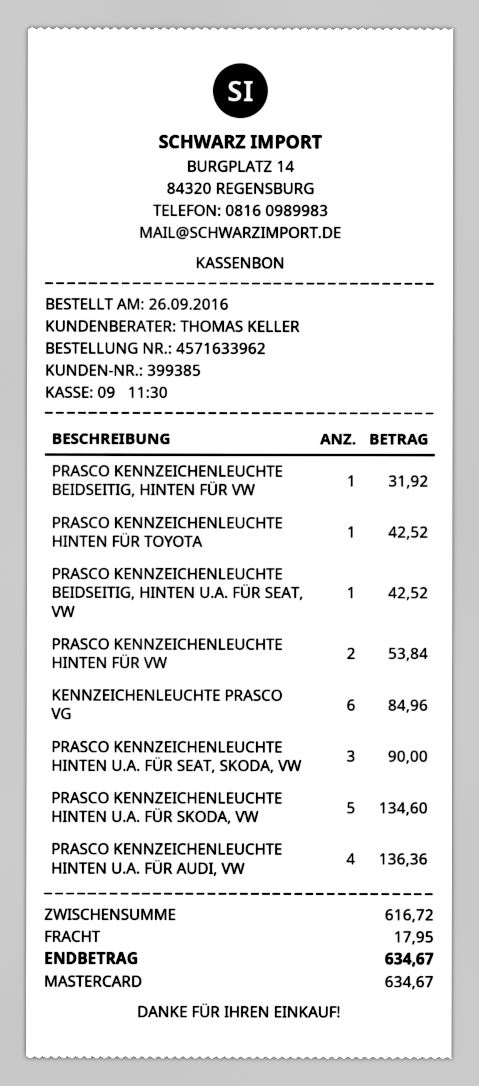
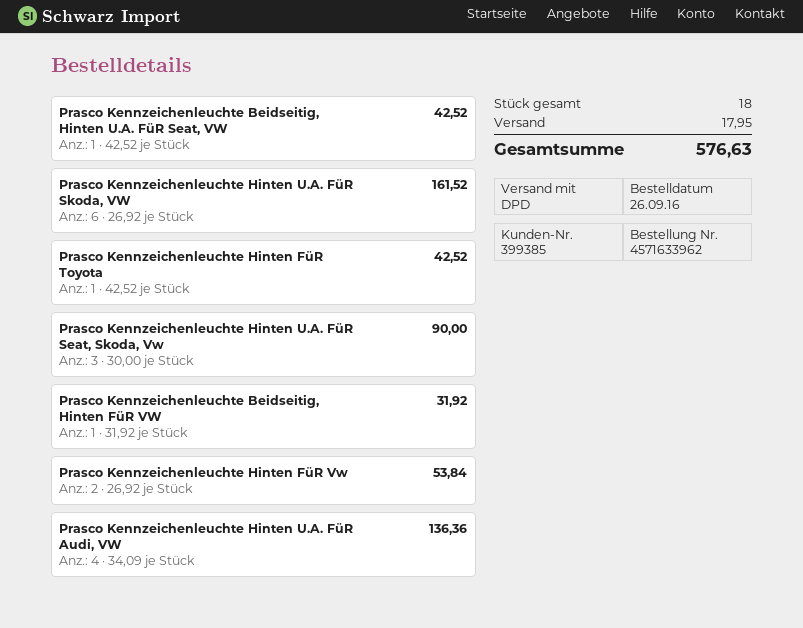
KENNZEICHENLEUCHTE PRASCO VG: 6 for 84.96 -> none
PRASCO KENNZEICHENLEUCHTE HINTEN U.A. FÜR SKODA, VW: 5 for 134.60 -> 6 for 161.52
total: 634.67 -> 576.63

